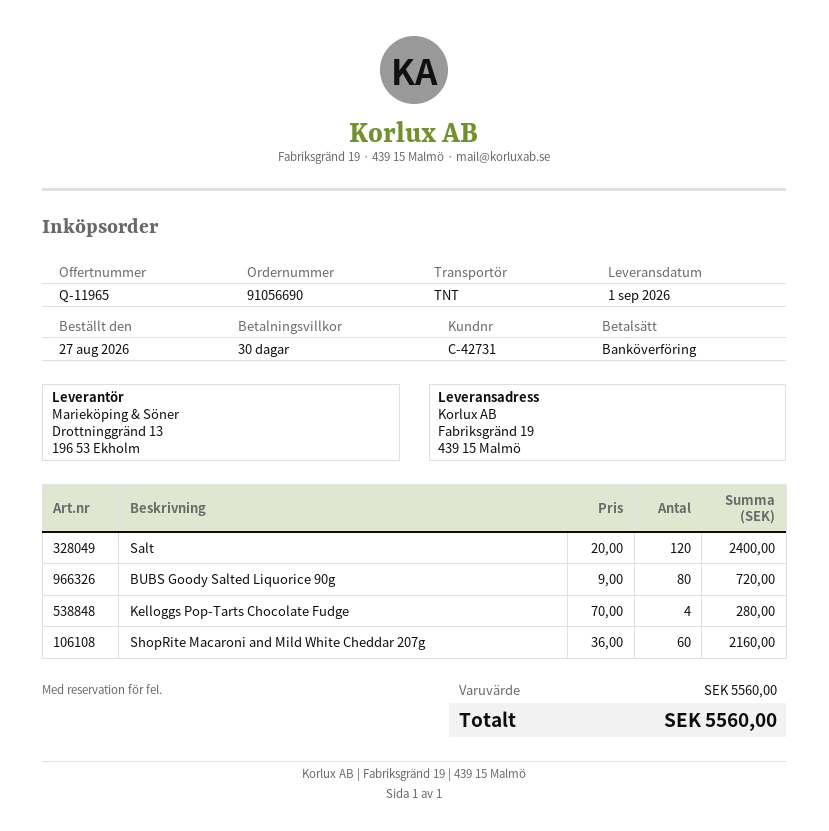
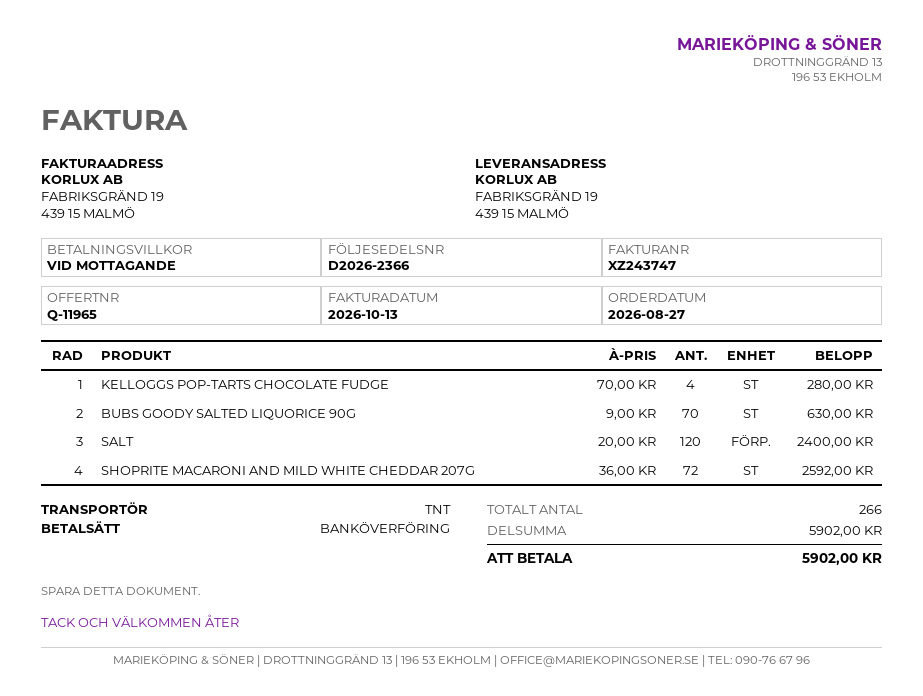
payment terms: 30 days -> on receipt
BUBS Goody Salted Liquorice 90g: 80 x 9.00 = 720.00 -> 70 x 9.00 = 630.00
ShopRite Macaroni and Mild White Cheddar 207g: 60 x 36.00 = 2160.00 -> 72 x 36.00 = 2592.00
subtotal: 5560.00 -> 5902.00
total: 5560.00 -> 5902.00

